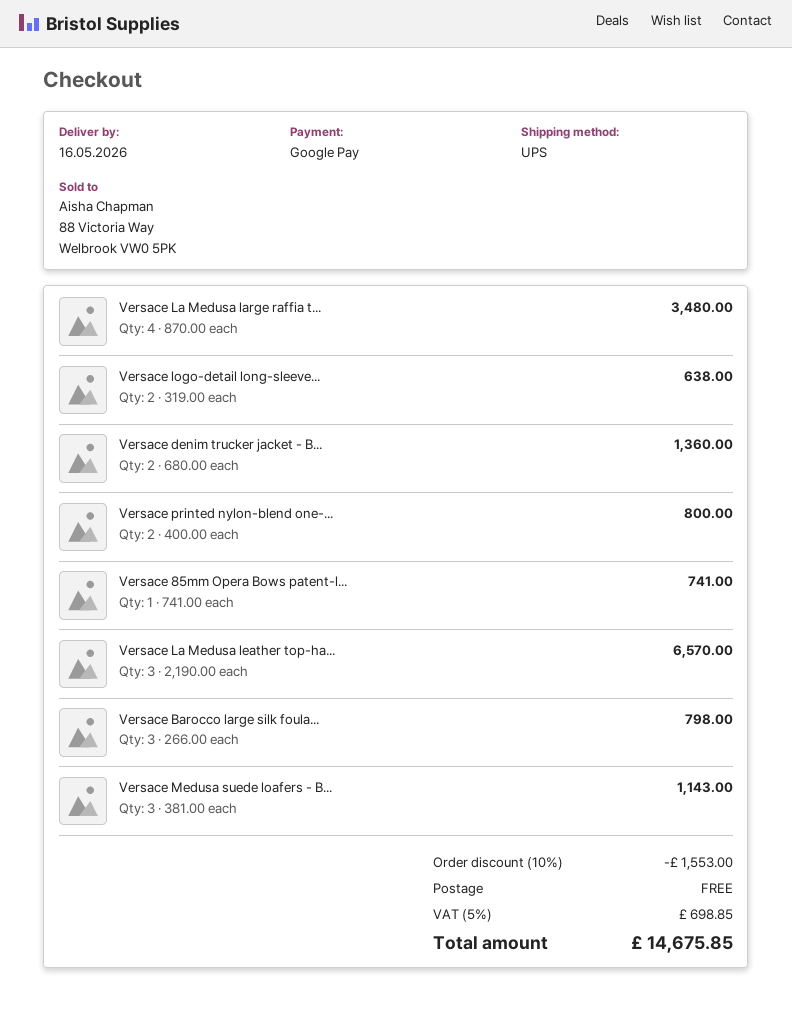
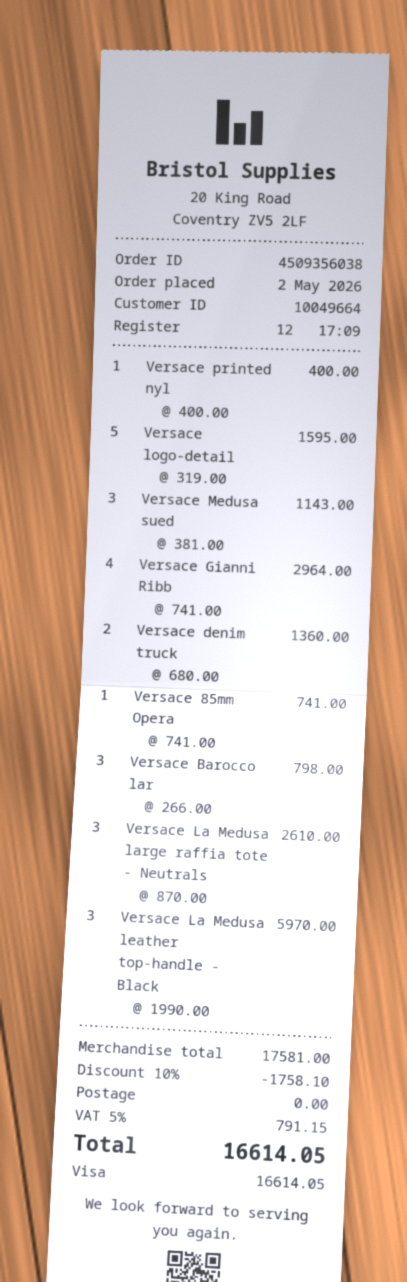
payment method: Google Pay -> Visa
Versace La Medusa large raffia t...: 4 x 870.00 = 3480.00 -> 3 x 870.00 = 2610.00
Versace logo-detail long-sleeve...: 2 x 319.00 = 638.00 -> 5 x 319.00 = 1595.00
Versace printed nylon-blend one-...: 2 x 400.00 = 800.00 -> 1 x 400.00 = 400.00
Versace La Medusa leather top-ha...: 3 x 2190.00 = 6570.00 -> 3 x 1990.00 = 5970.00
Versace Gianni Ribb: none -> 4 x 741.00 = 2964.00
discount: 10% = 1553.00 -> 10% = 1758.10
tax: 5% = 698.85 -> 5% = 791.15
total: 14675.85 -> 16614.05

